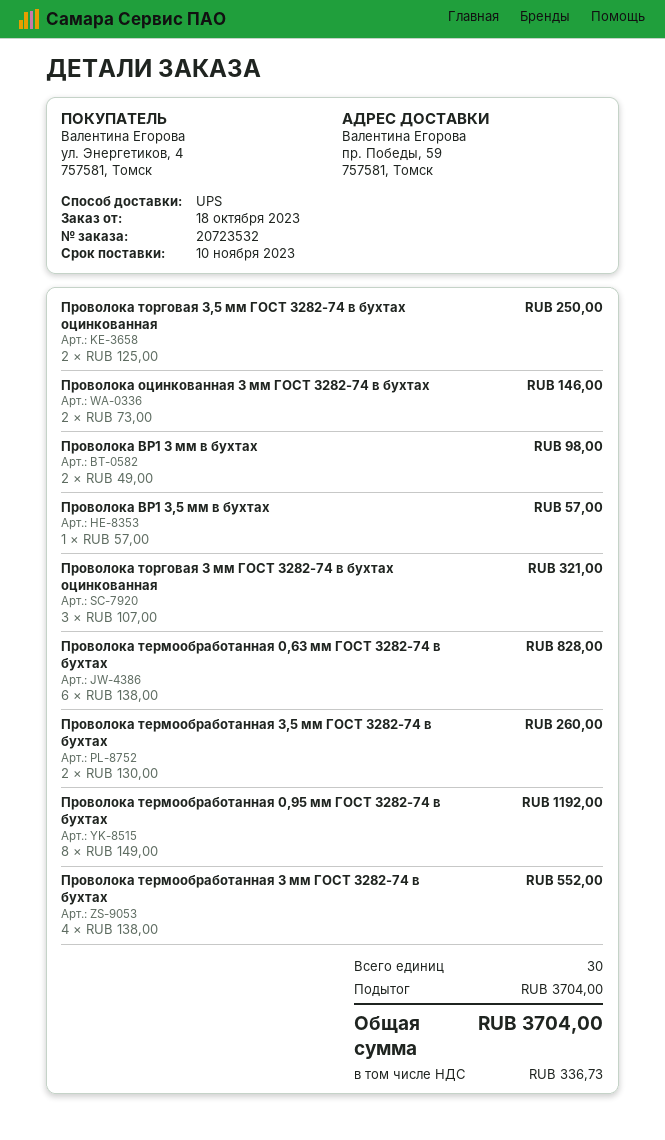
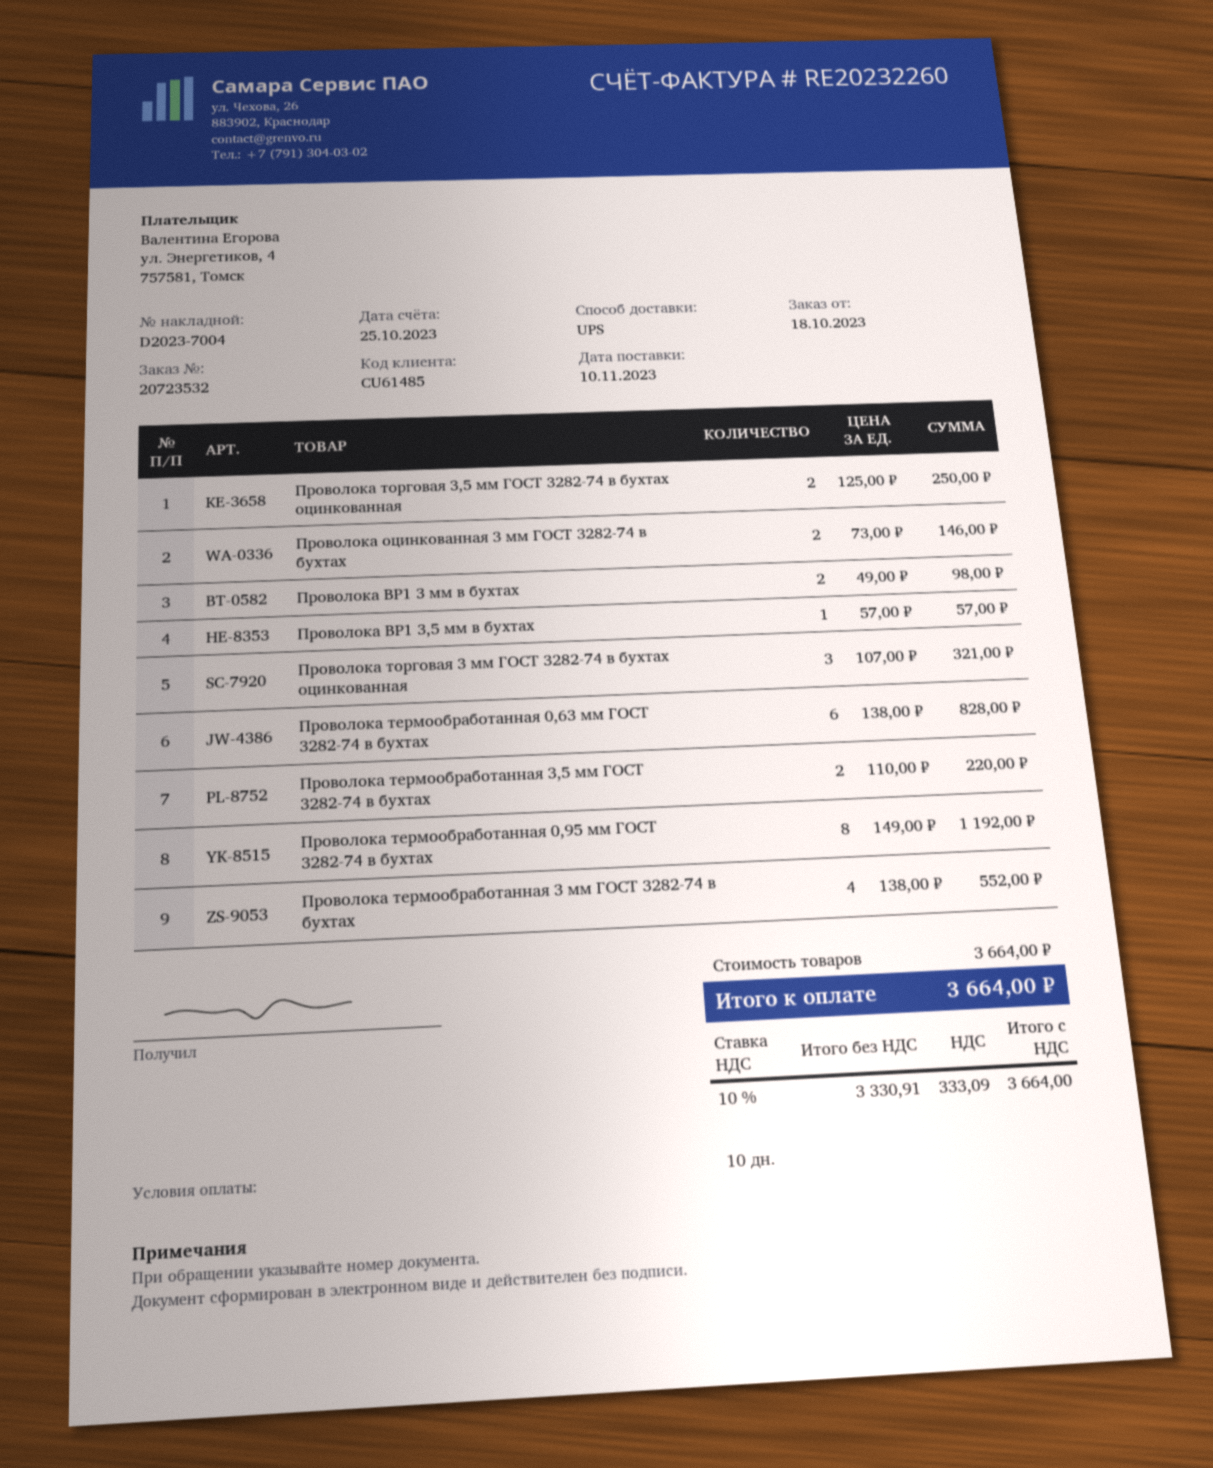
Проволока термообработанная 3,5 мм ГОСТ 3282-74 в бухтах: 2 x 130.00 = 260.00 -> 2 x 110.00 = 220.00
subtotal: 3704.00 -> 3664.00
tax: 336.73 -> 333.09
total: 3704.00 -> 3664.00

